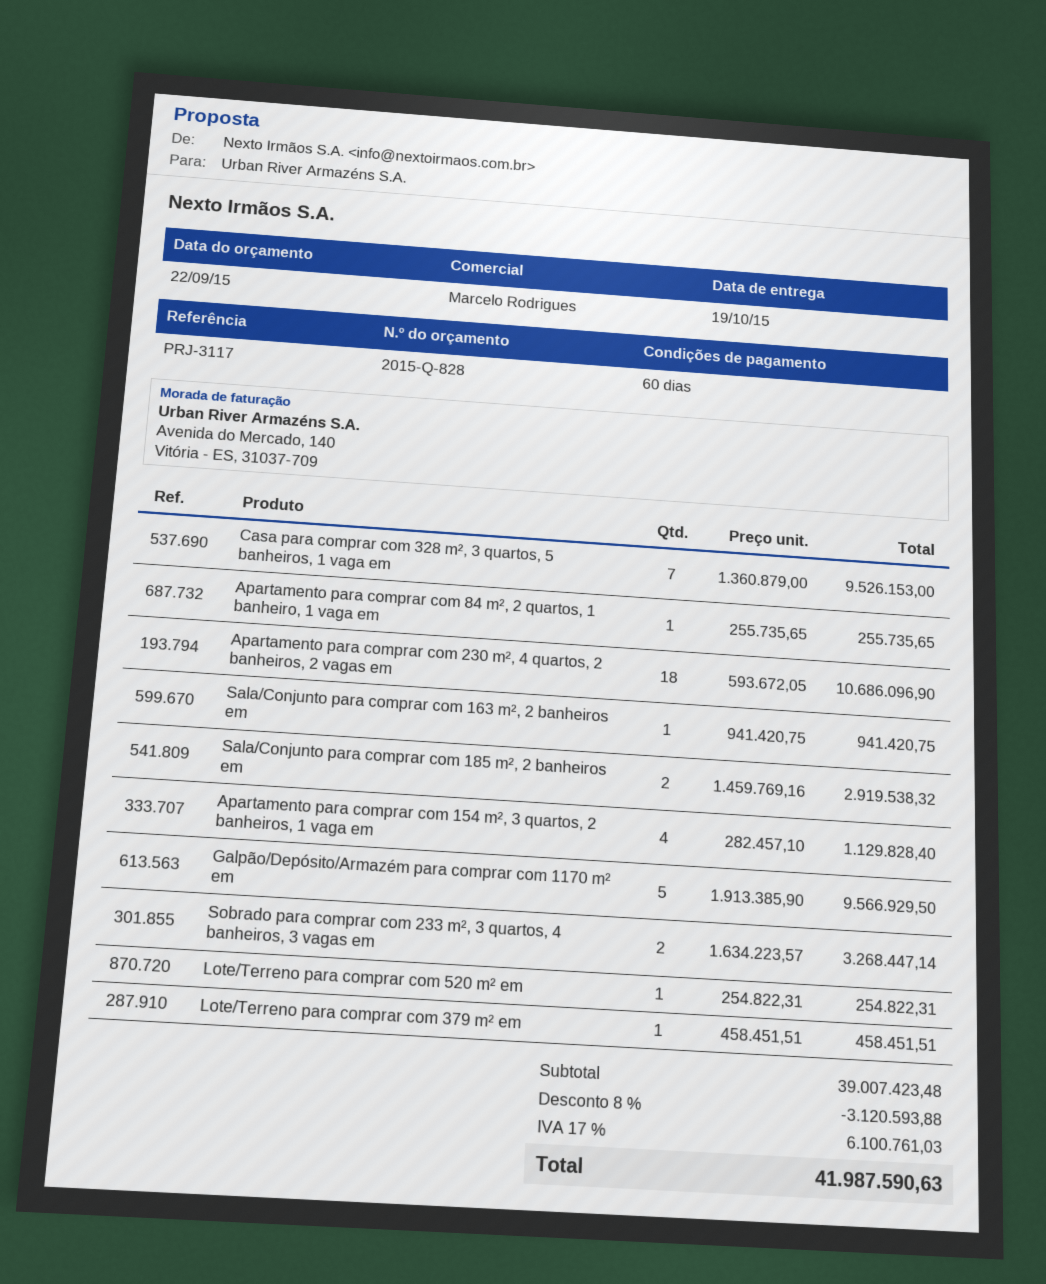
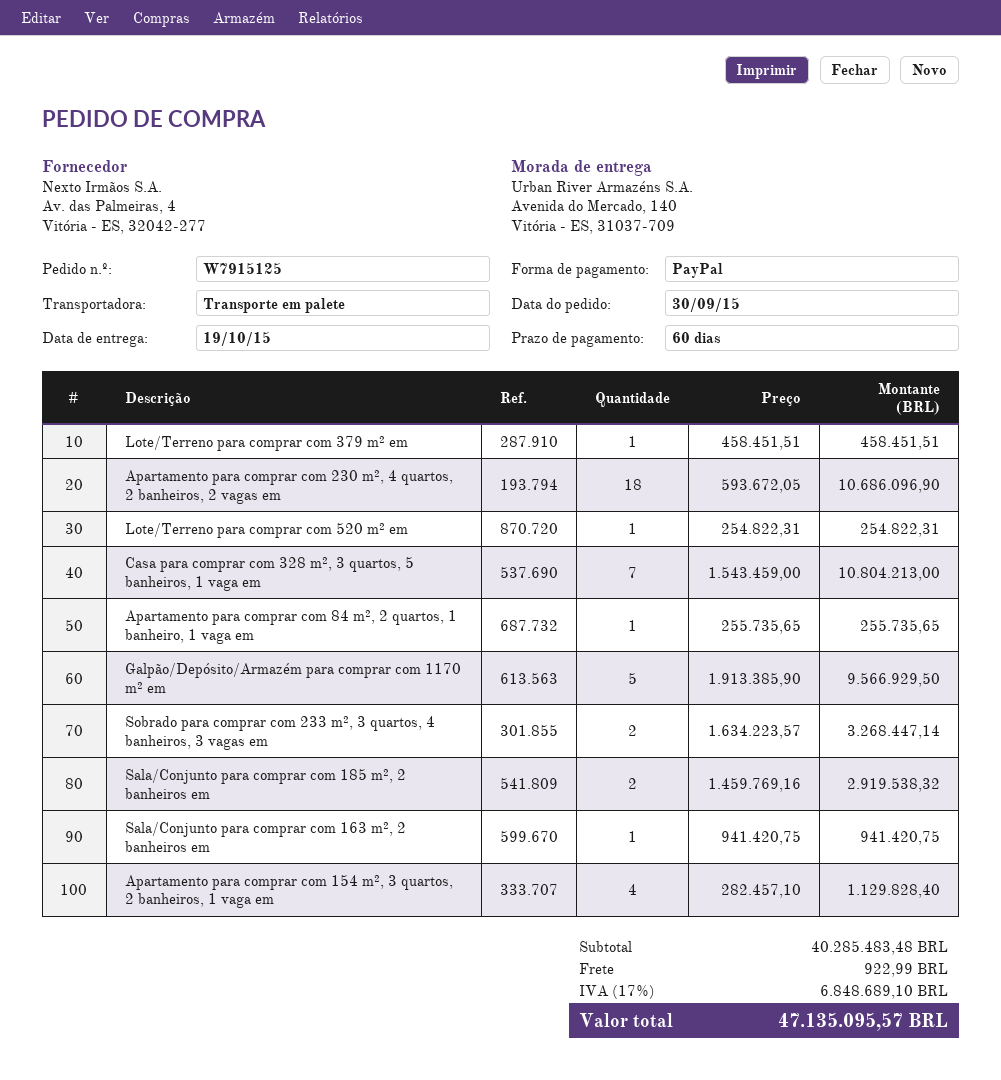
Casa para comprar com 328 m², 3 quartos, 5 banheiros, 1 vaga em: 7 x 1360879.00 = 9526153.00 -> 7 x 1543459.00 = 10804213.00
subtotal: 39007423.48 -> 40285483.48
discount: 8% = 3120593.88 -> none
shipping: none -> 922.99
tax: 17% = 6100761.03 -> 17% = 6848689.10
total: 41987590.63 -> 47135095.57

